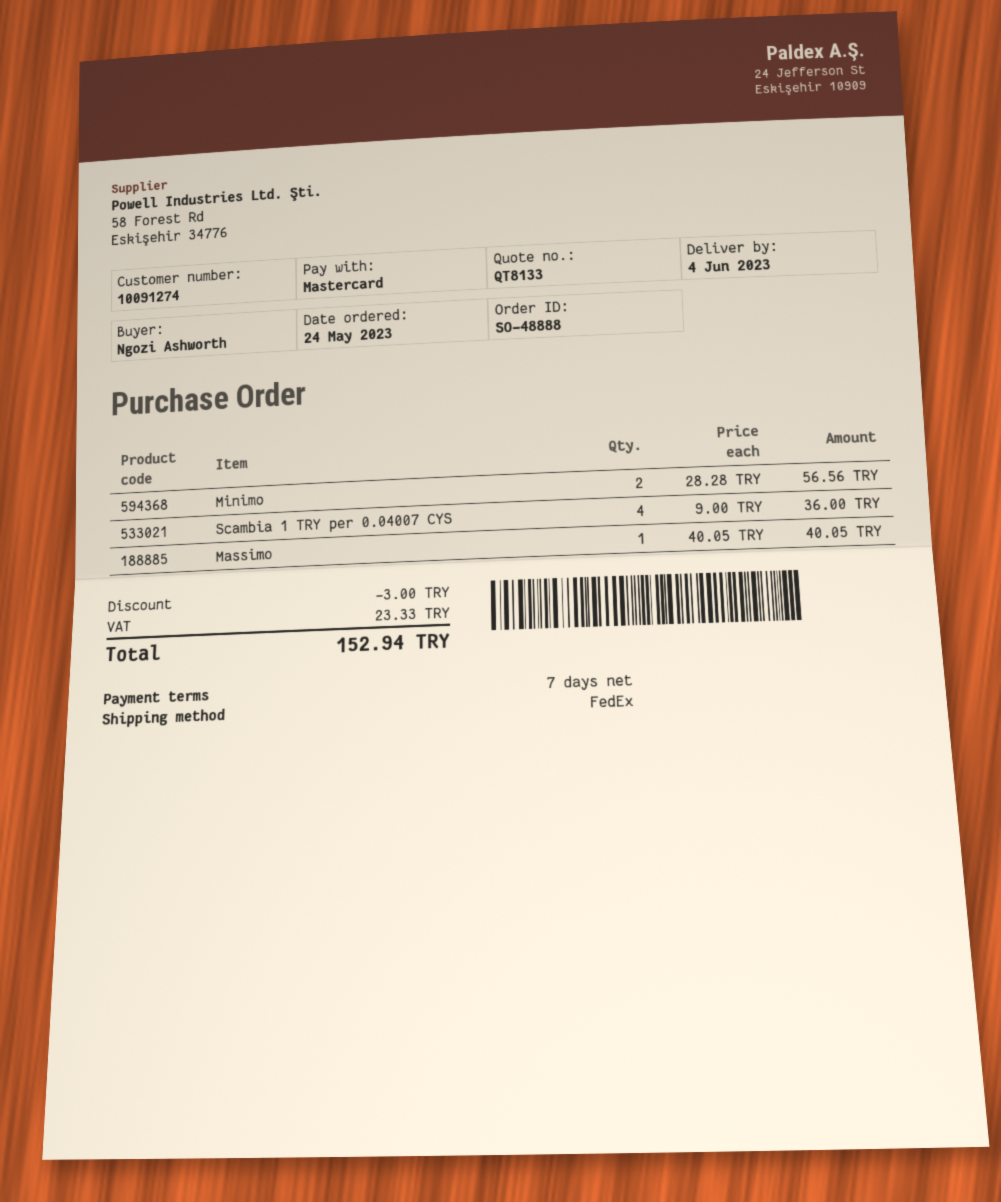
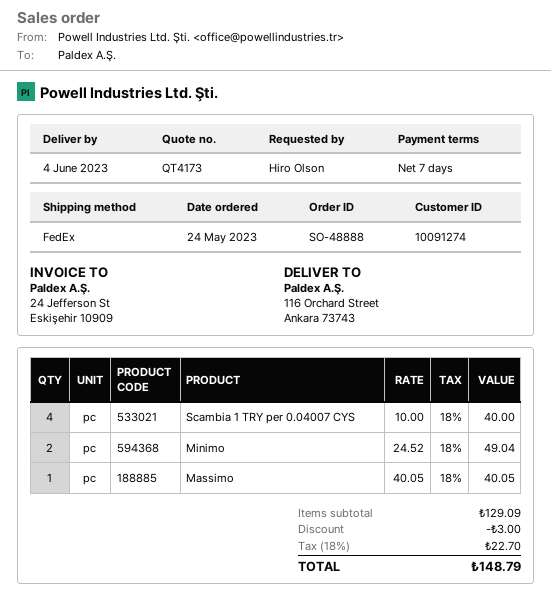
quote number: QT8133 -> QT4173
ordered by: Ngozi Ashworth -> Hiro Olson
Minimo: 2 x 28.28 = 56.56 -> 2 x 24.52 = 49.04
Scambia 1 TRY per 0.04007 CYS: 4 x 9.00 = 36.00 -> 4 x 10.00 = 40.00
tax: 23.33 -> 22.70
total: 152.94 -> 148.79

